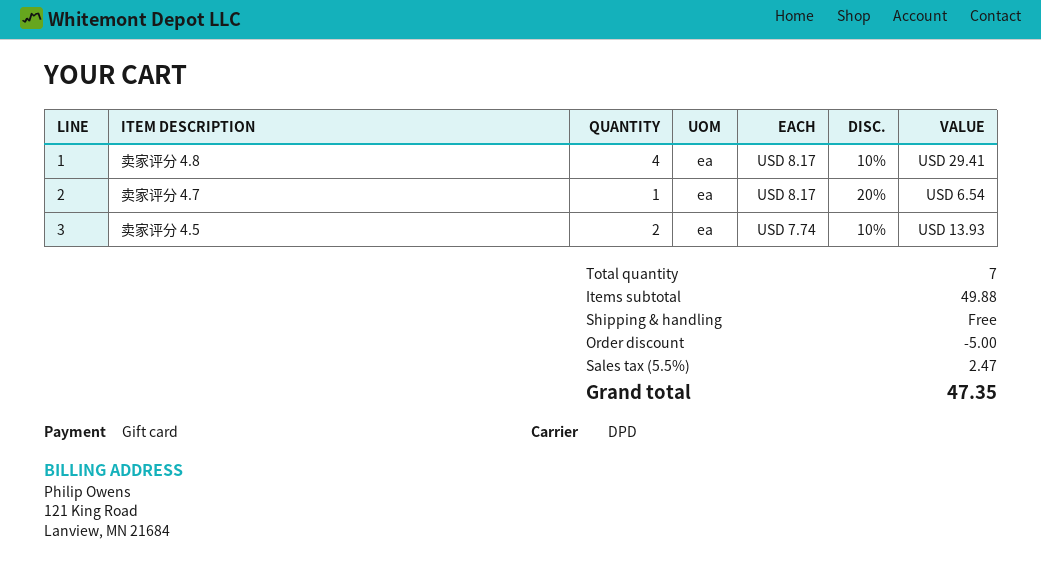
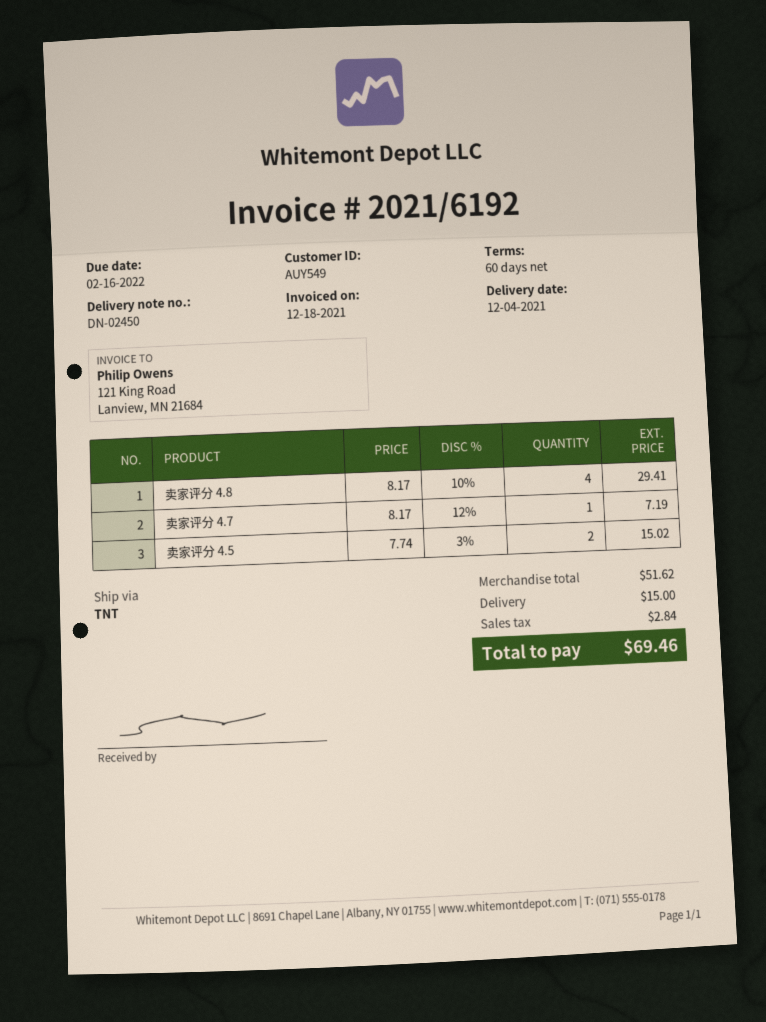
shipping method: DPD -> TNT
卖家评分 4.7: 1 x 8.17 - 20% = 6.54 -> 1 x 8.17 - 12% = 7.19
卖家评分 4.5: 2 x 7.74 - 10% = 13.93 -> 2 x 7.74 - 3% = 15.02
subtotal: 49.88 -> 51.62
discount: 5.00 -> none
shipping: 0.00 -> 15.00
tax: 2.47 -> 2.84
total: 47.35 -> 69.46

